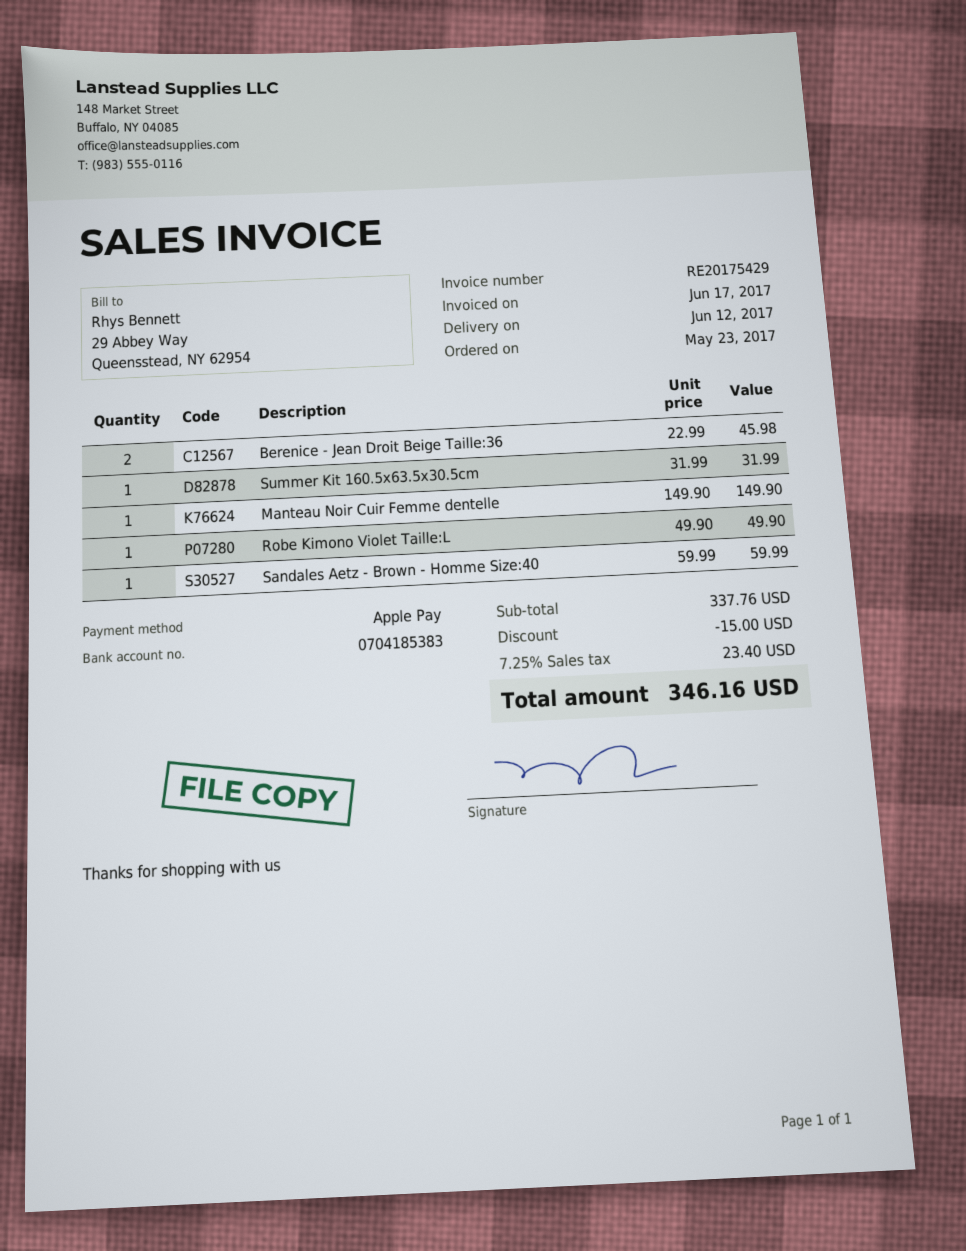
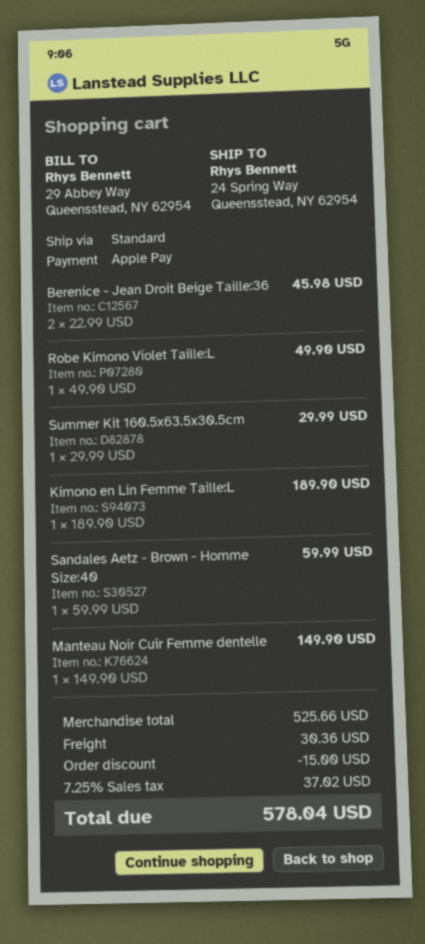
Summer Kit 160.5x63.5x30.5cm: 1 x 31.99 = 31.99 -> 1 x 29.99 = 29.99
Kimono en Lin Femme Taille:L: none -> 1 x 189.90 = 189.90
subtotal: 337.76 -> 525.66
shipping: none -> 30.36
tax: 7.25% = 23.40 -> 7.25% = 37.02
total: 346.16 -> 578.04

